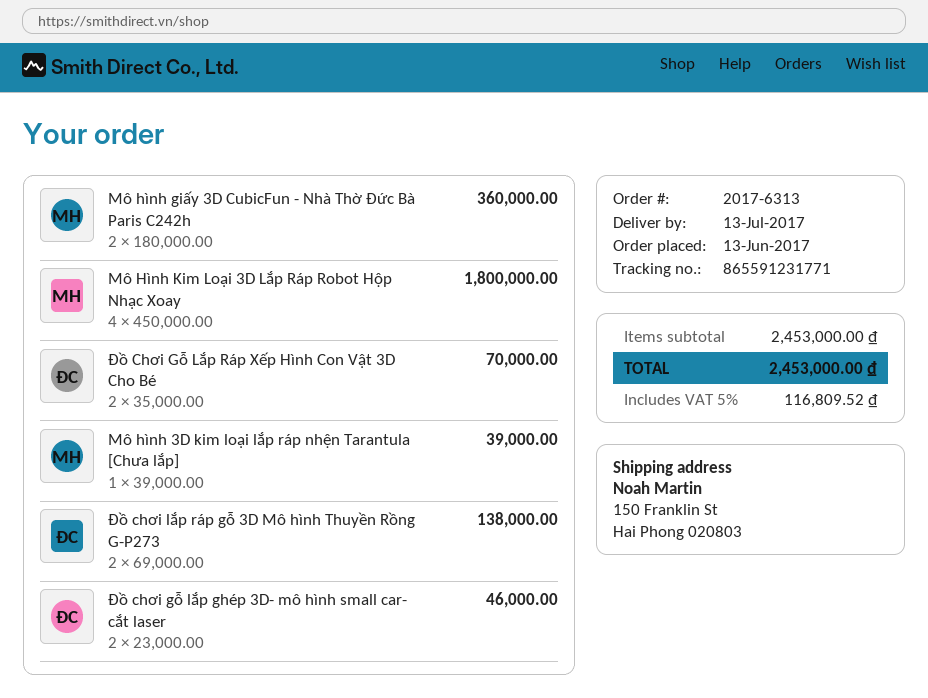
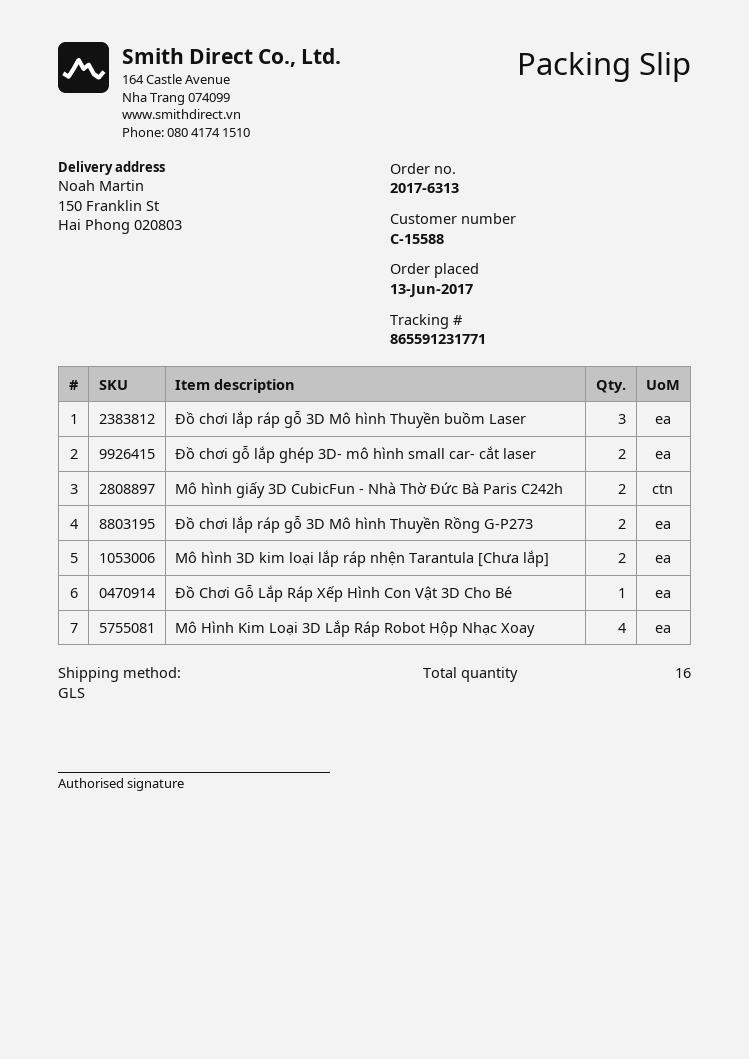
Đồ Chơi Gỗ Lắp Ráp Xếp Hình Con Vật 3D Cho Bé: 2 -> 1
Mô hình 3D kim loại lắp ráp nhện Tarantula [Chưa lắp]: 1 -> 2
Đồ chơi lắp ráp gỗ 3D Mô hình Thuyền buồm Laser: none -> 3

